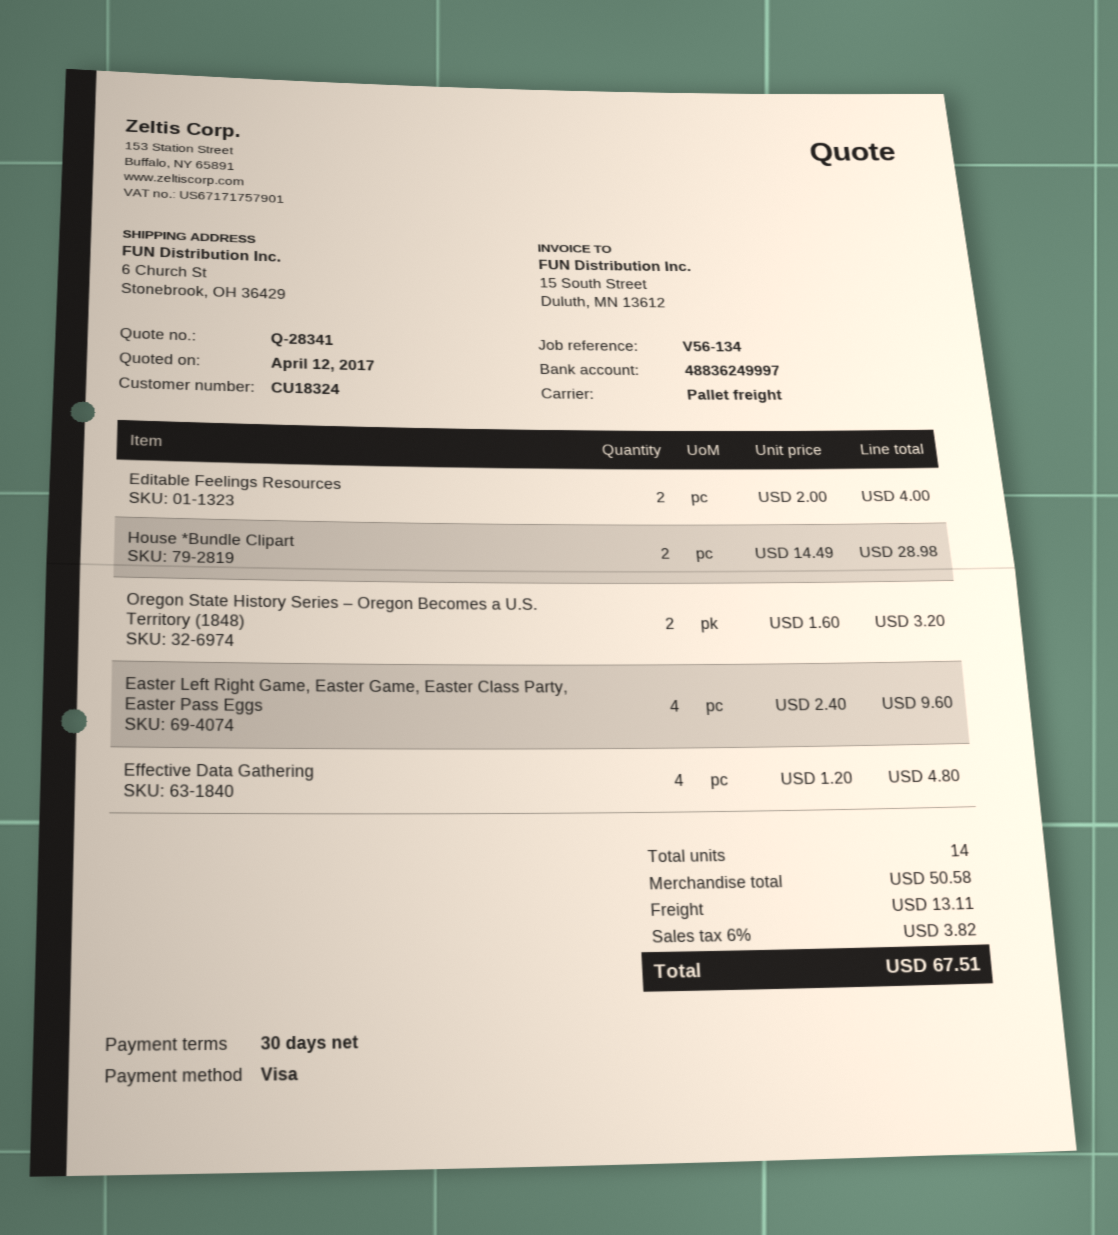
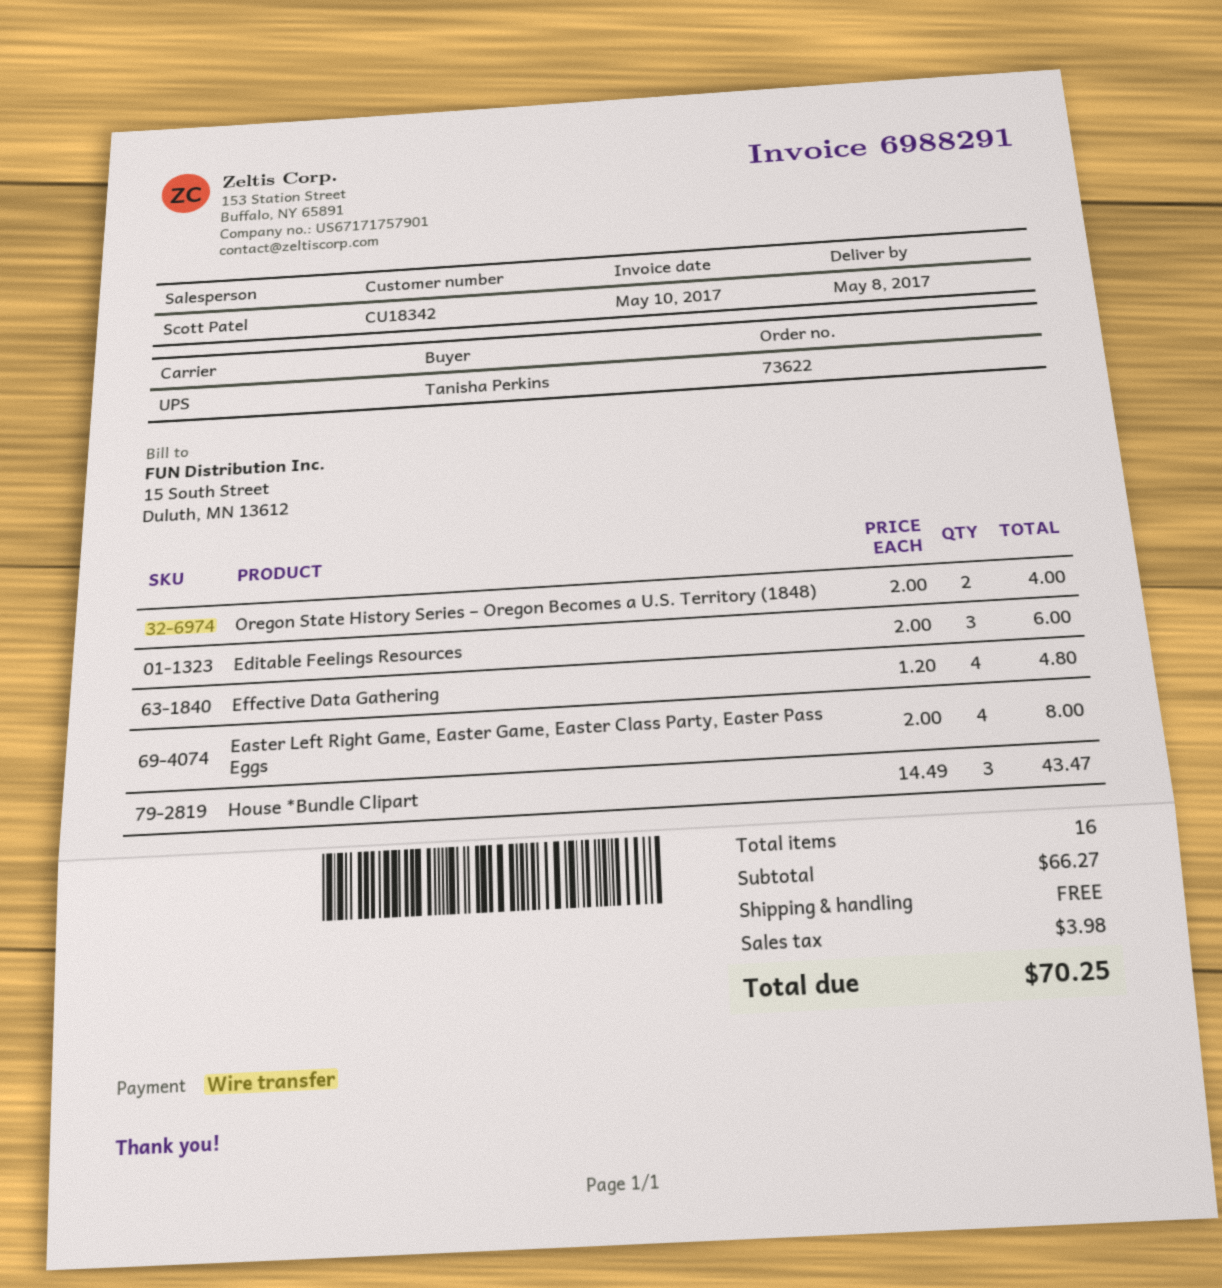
customer number: CU18324 -> CU18342
payment method: Visa -> bank transfer
shipping method: pallet freight -> UPS
Editable Feelings Resources: 2 x 2.00 = 4.00 -> 3 x 2.00 = 6.00
House *Bundle Clipart: 2 x 14.49 = 28.98 -> 3 x 14.49 = 43.47
Oregon State History Series – Oregon Becomes a U.S. Territory (1848): 2 x 1.60 = 3.20 -> 2 x 2.00 = 4.00
Easter Left Right Game, Easter Game, Easter Class Party, Easter Pass Eggs: 4 x 2.40 = 9.60 -> 4 x 2.00 = 8.00
total quantity: 14 -> 16
subtotal: 50.58 -> 66.27
shipping: 13.11 -> 0.00
tax: 3.82 -> 3.98
total: 67.51 -> 70.25

